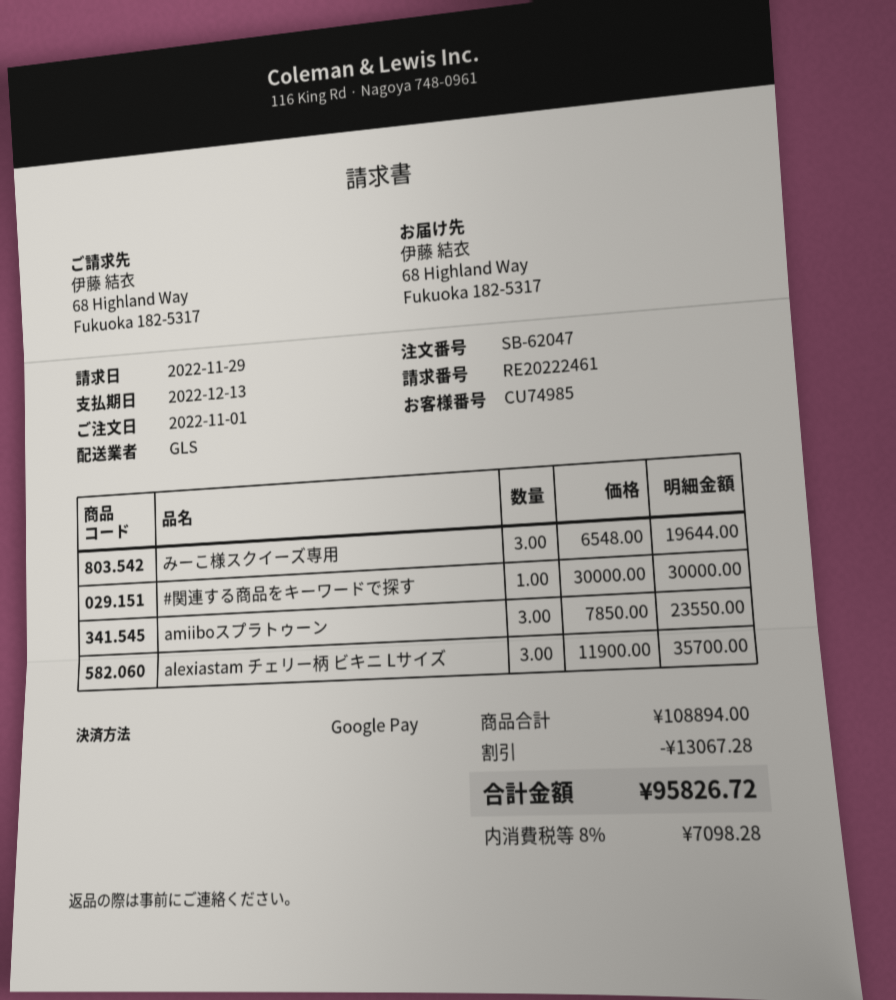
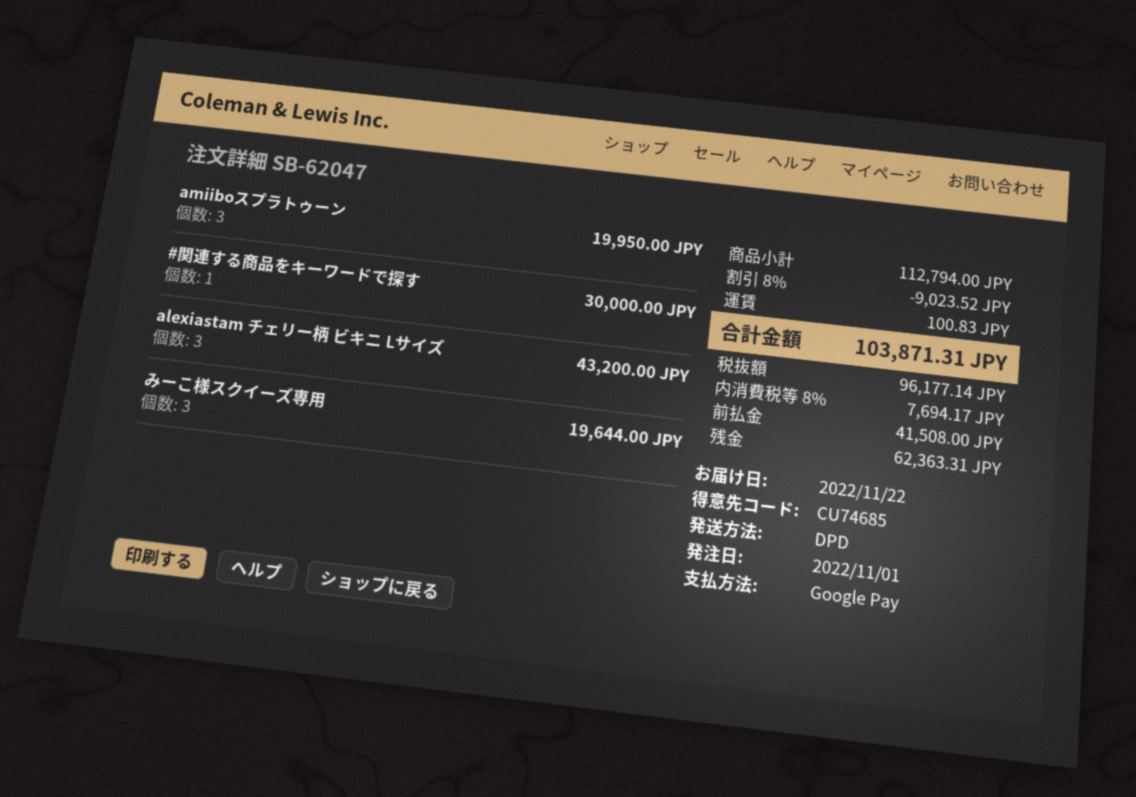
customer number: CU74985 -> CU74685
shipping method: GLS -> DPD
amiiboスプラトゥーン: 3 for 23550.00 -> 3 for 19950.00
alexiastam チェリー柄 ビキニ Lサイズ: 3 for 35700.00 -> 3 for 43200.00
subtotal: 108894.00 -> 112794.00
discount: 13067.28 -> 9023.52
shipping: none -> 100.83
tax: 8% = 7098.28 -> 8% = 7694.17
total: 95826.72 -> 103871.31

